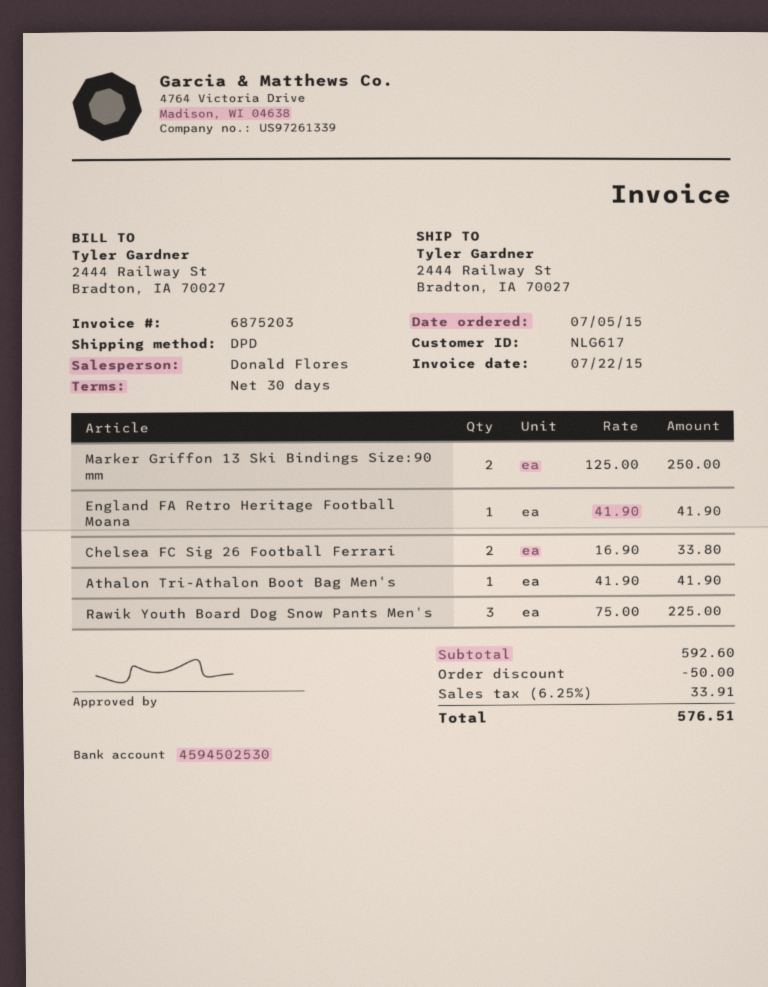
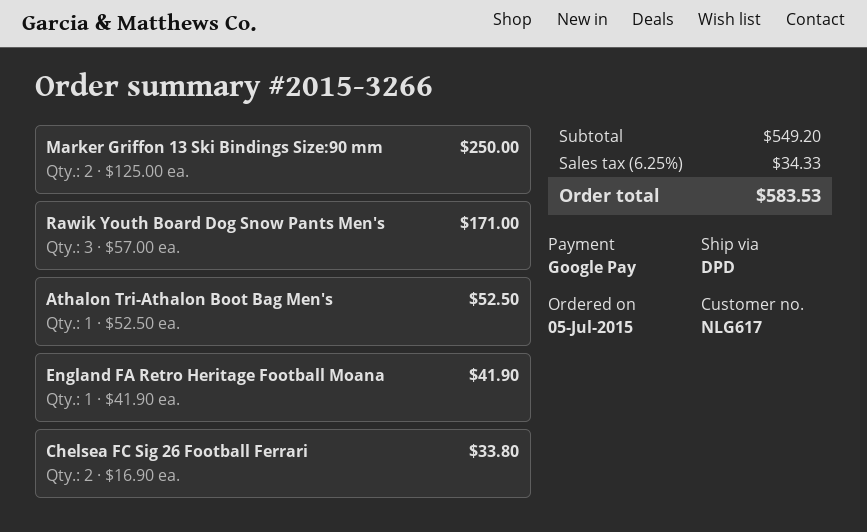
Athalon Tri-Athalon Boot Bag Men's: 1 x 41.90 = 41.90 -> 1 x 52.50 = 52.50
Rawik Youth Board Dog Snow Pants Men's: 3 x 75.00 = 225.00 -> 3 x 57.00 = 171.00
subtotal: 592.60 -> 549.20
discount: 50.00 -> none
tax: 6.25% = 33.91 -> 6.25% = 34.33
total: 576.51 -> 583.53

